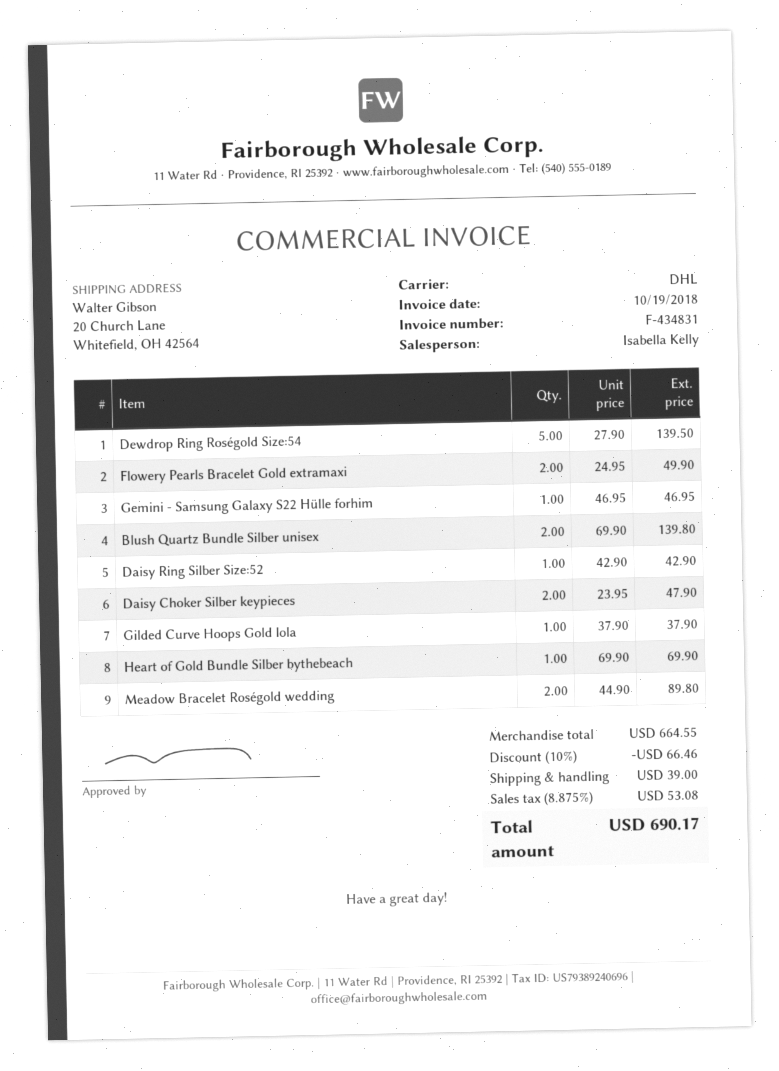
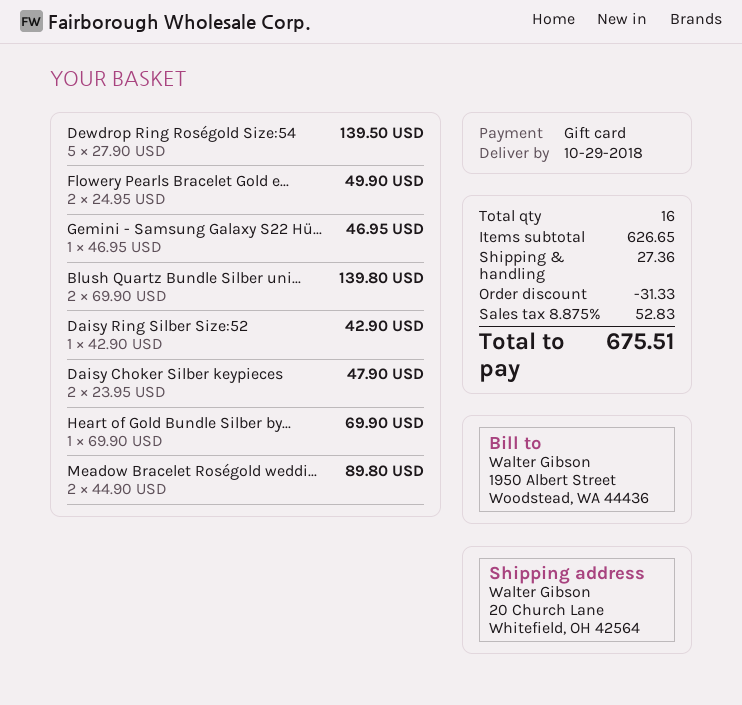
Gilded Curve Hoops Gold lola: 1 x 37.90 = 37.90 -> none
subtotal: 664.55 -> 626.65
discount: 66.46 -> 31.33
shipping: 39.00 -> 27.36
tax: 8.875% = 53.08 -> 8.875% = 52.83
total: 690.17 -> 675.51

